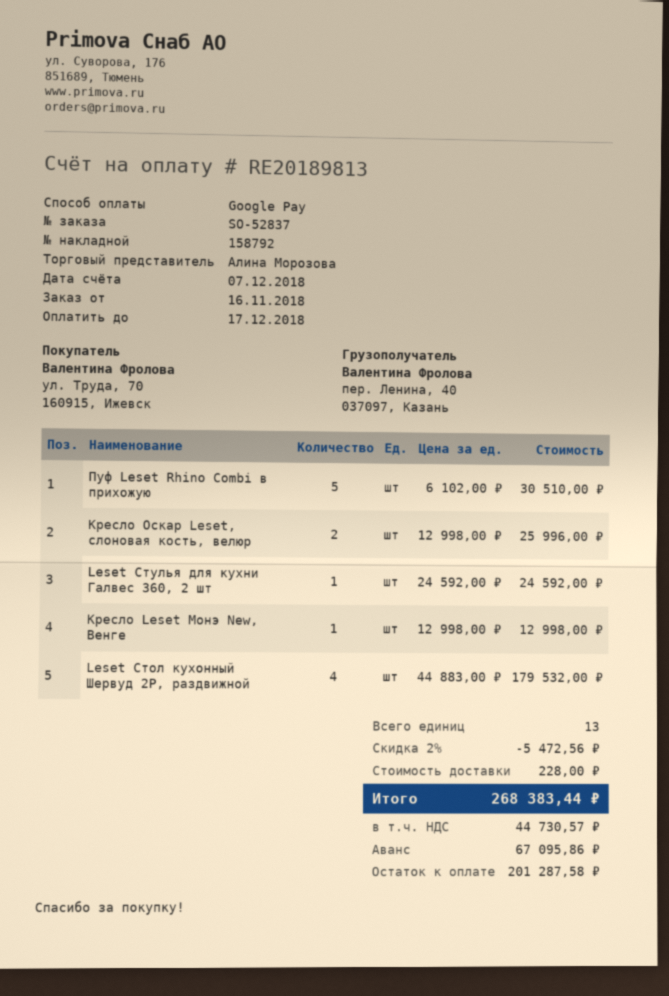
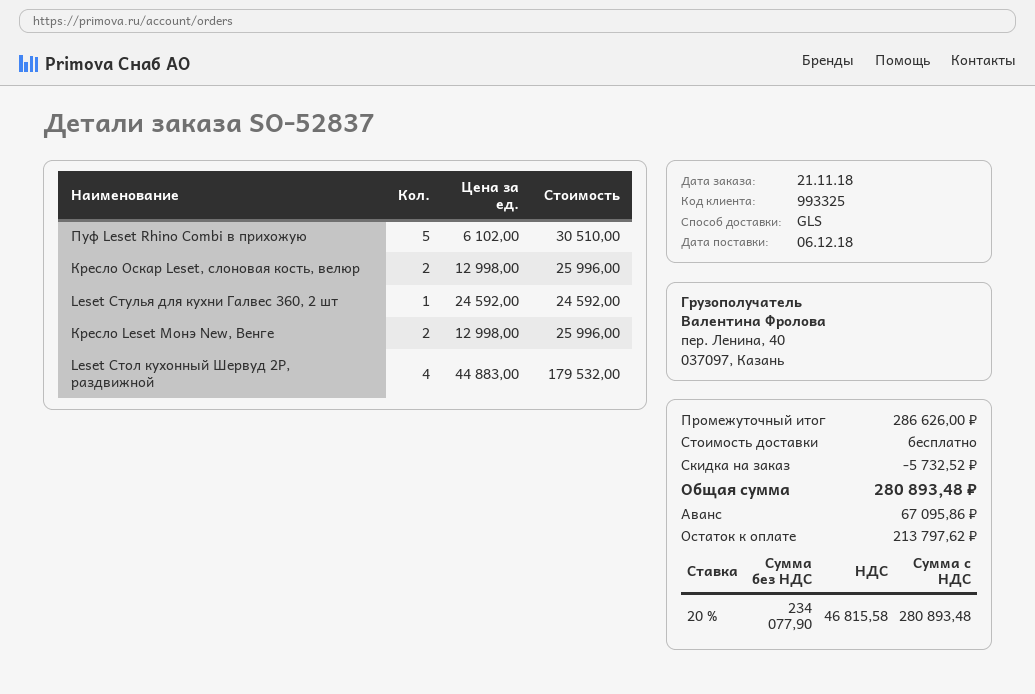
order date: 2018-11-16 -> 2018-11-21
Кресло Leset Монэ New, Венге: 1 x 12998.00 = 12998.00 -> 2 x 12998.00 = 25996.00
discount: 5472.56 -> 5732.52
shipping: 228.00 -> 0.00
tax: 44730.57 -> 46815.58
total: 268383.44 -> 280893.48
balance: 201287.58 -> 213797.62

